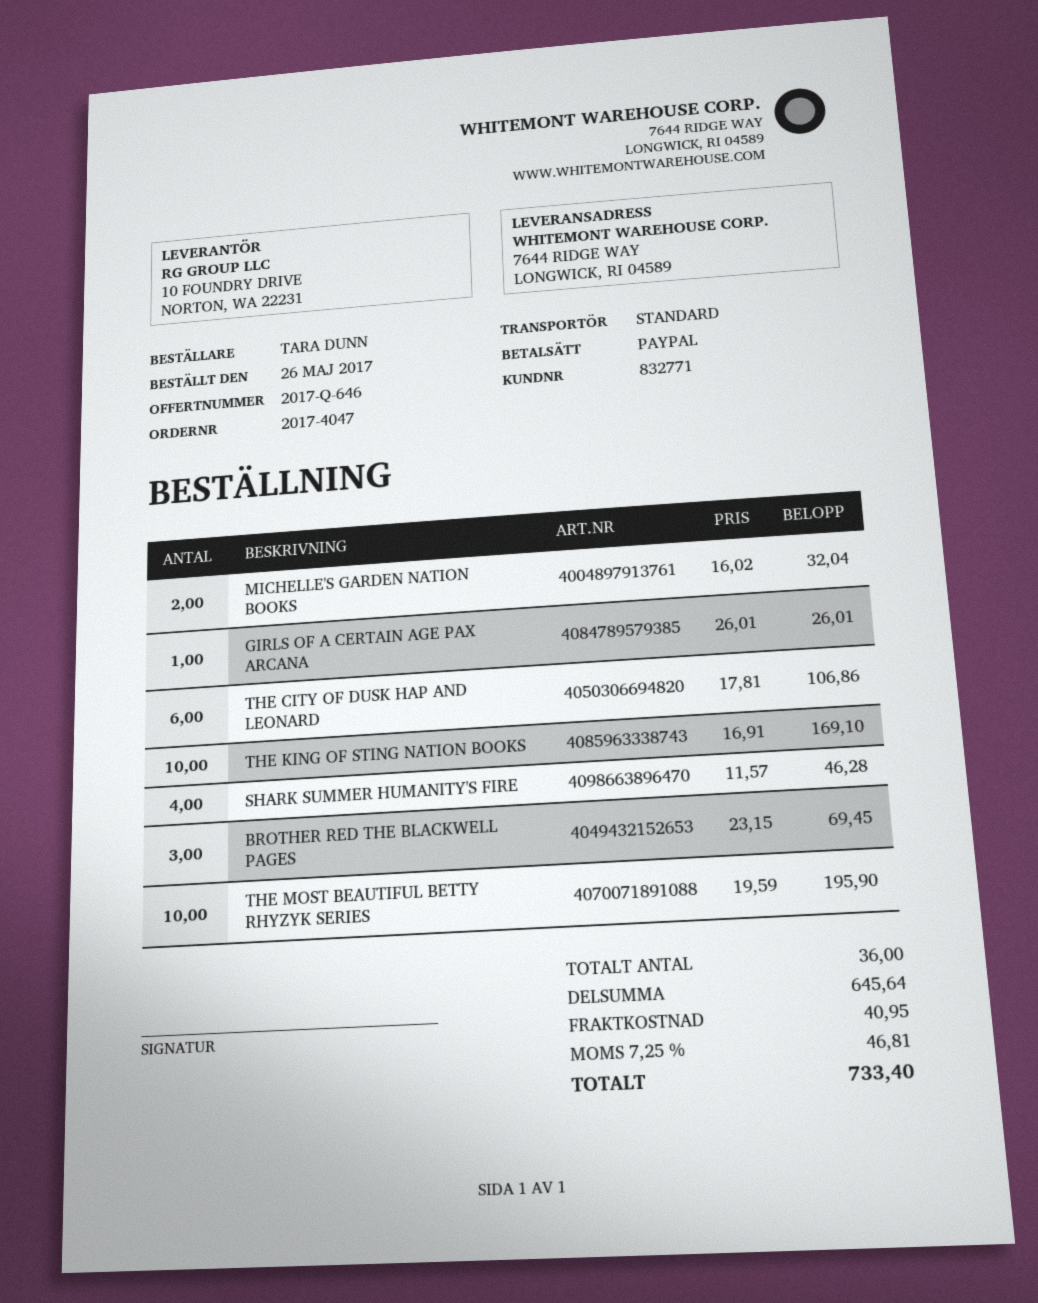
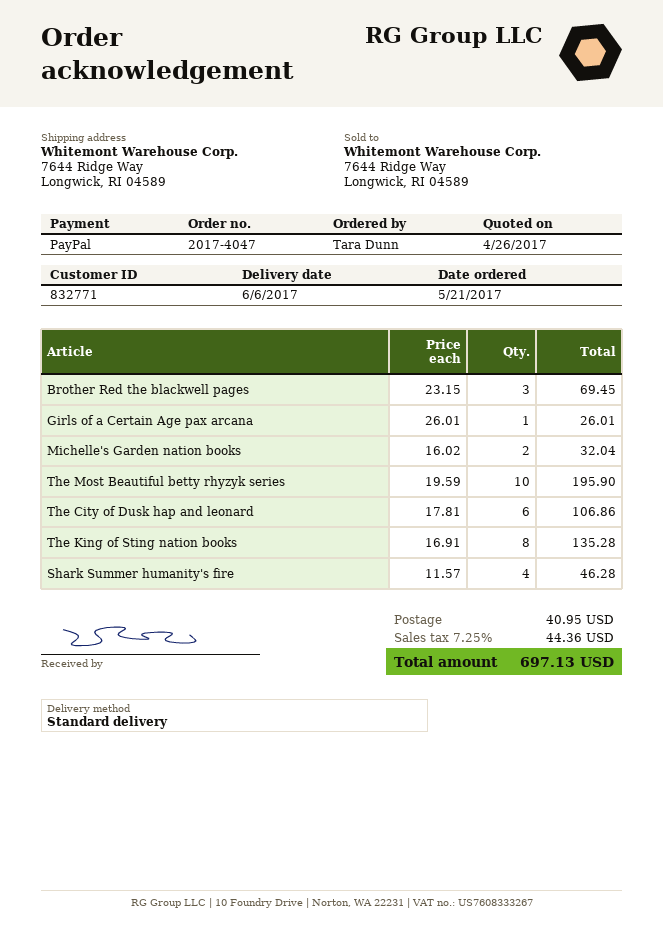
order date: 2017-05-26 -> 2017-05-21
THE KING OF STING NATION BOOKS: 10 x 16.91 = 169.10 -> 8 x 16.91 = 135.28
tax: 7.25% = 46.81 -> 7.25% = 44.36
total: 733.40 -> 697.13

